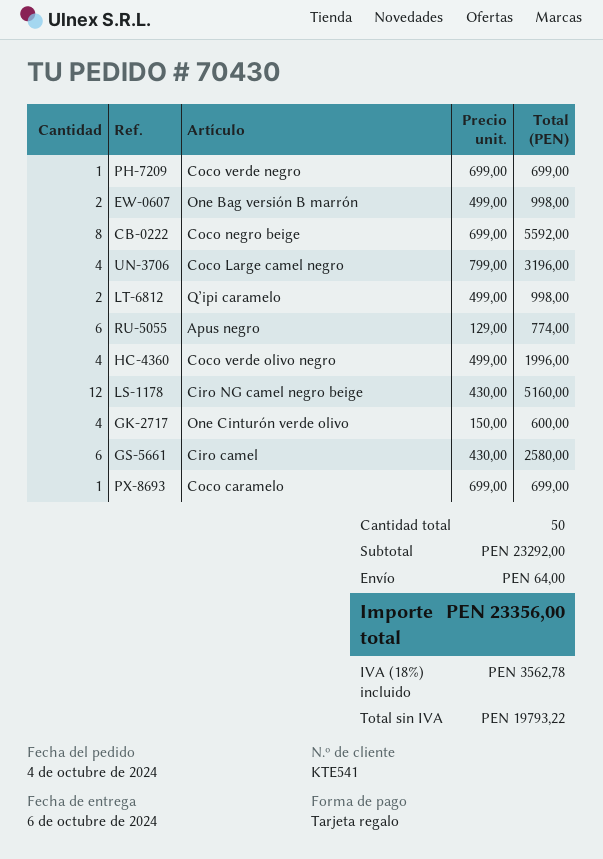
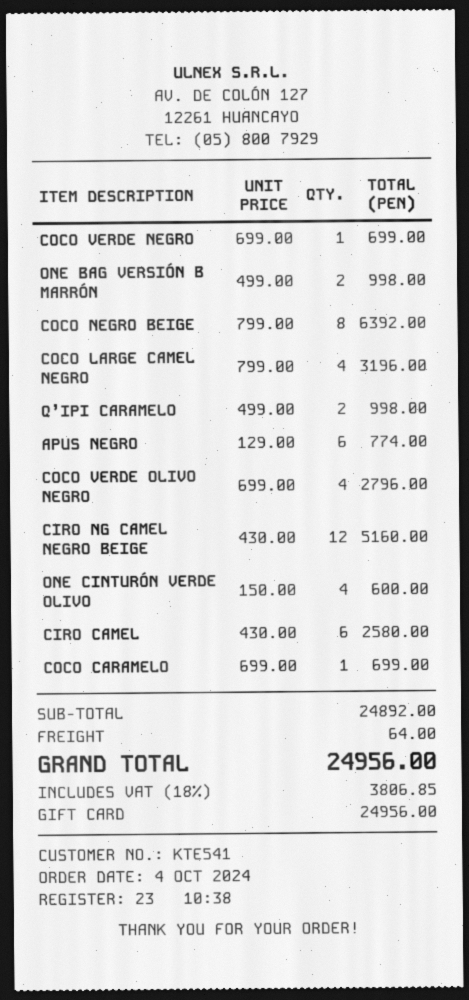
Coco negro beige: 8 x 699.00 = 5592.00 -> 8 x 799.00 = 6392.00
Coco verde olivo negro: 4 x 499.00 = 1996.00 -> 4 x 699.00 = 2796.00
subtotal: 23292.00 -> 24892.00
tax: 18% = 3562.78 -> 18% = 3806.85
total: 23356.00 -> 24956.00

